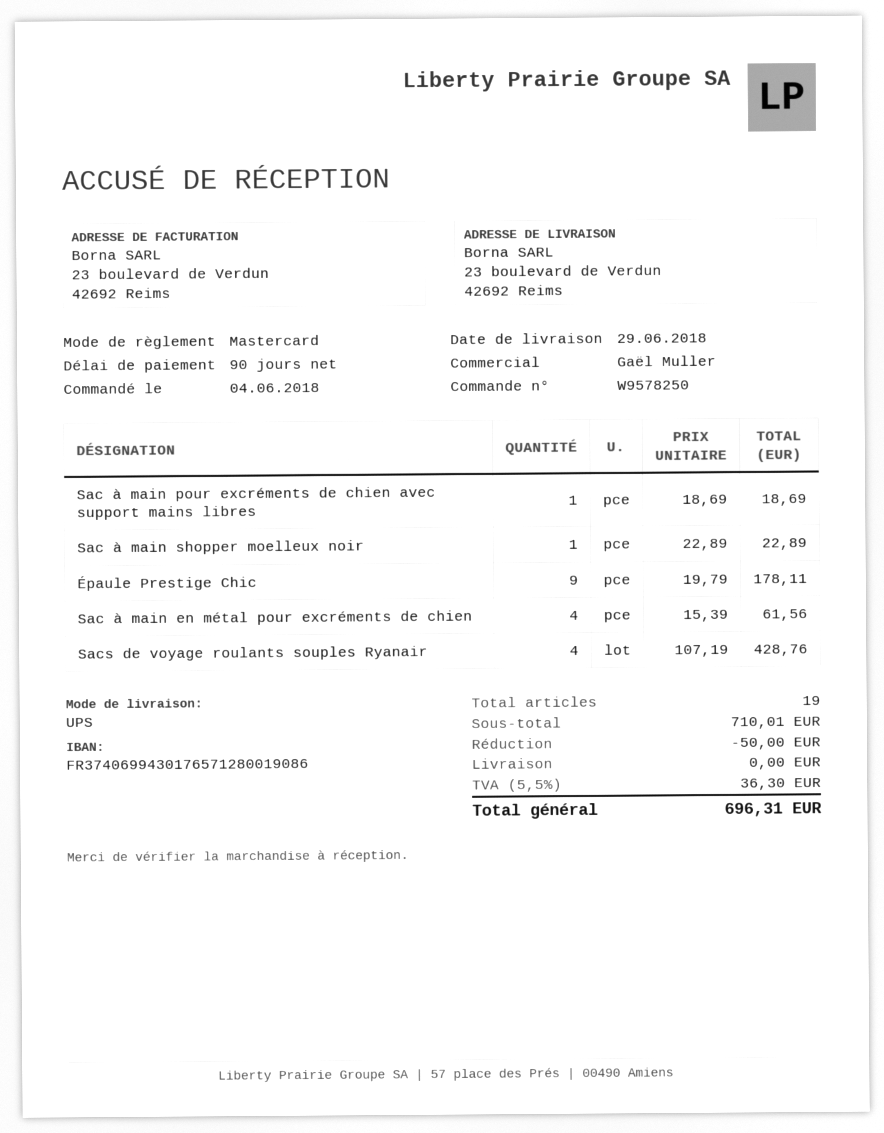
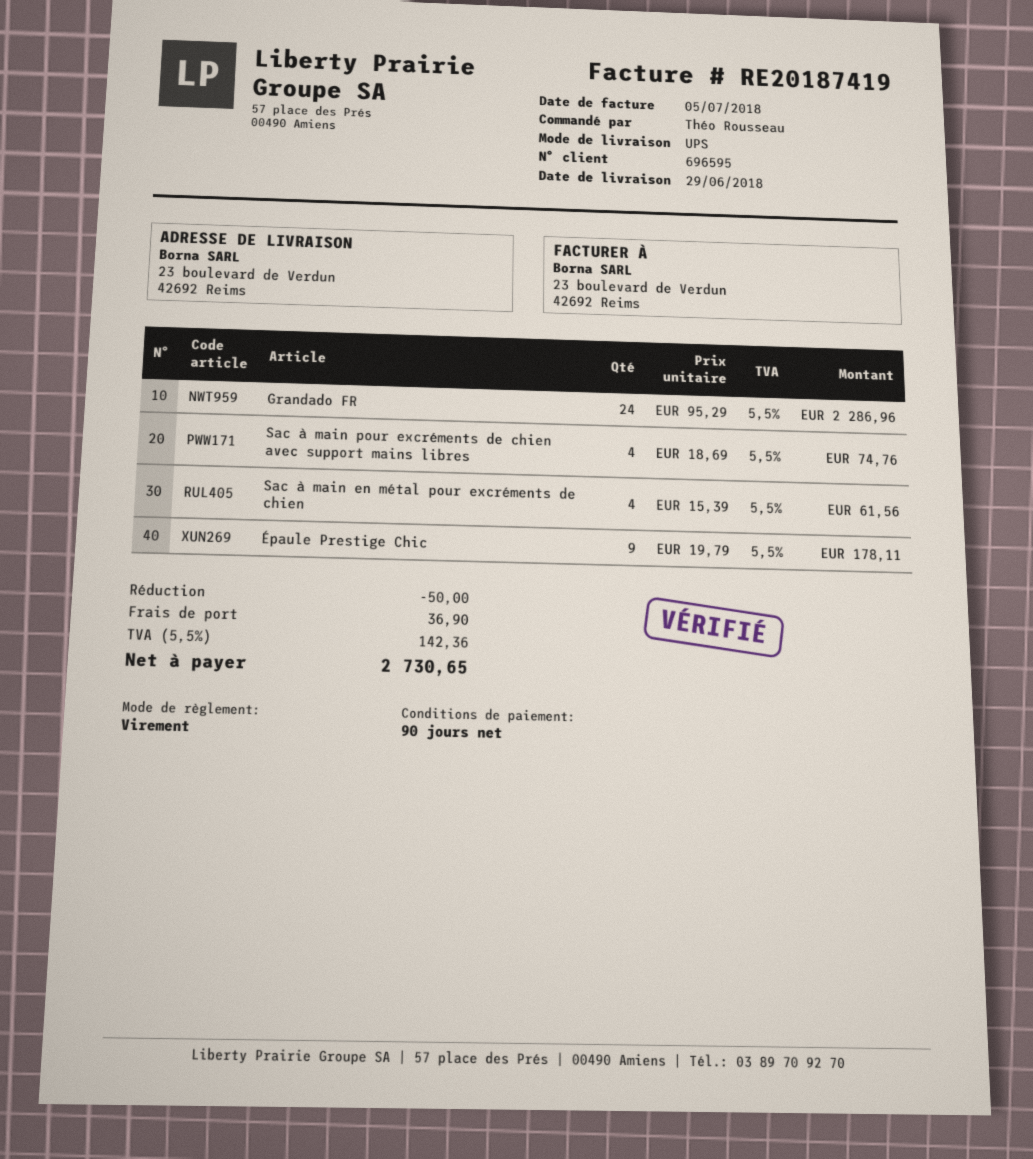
payment method: Mastercard -> bank transfer
Sac à main pour excréments de chien avec support mains libres: 1 x 18.69 = 18.69 -> 4 x 18.69 = 74.76
Sac à main shopper moelleux noir: 1 x 22.89 = 22.89 -> none
Sacs de voyage roulants souples Ryanair: 4 x 107.19 = 428.76 -> none
Grandado FR: none -> 24 x 95.29 = 2286.96
shipping: 0.00 -> 36.90
tax: 5.5% = 36.30 -> 5.5% = 142.36
total: 696.31 -> 2730.65

